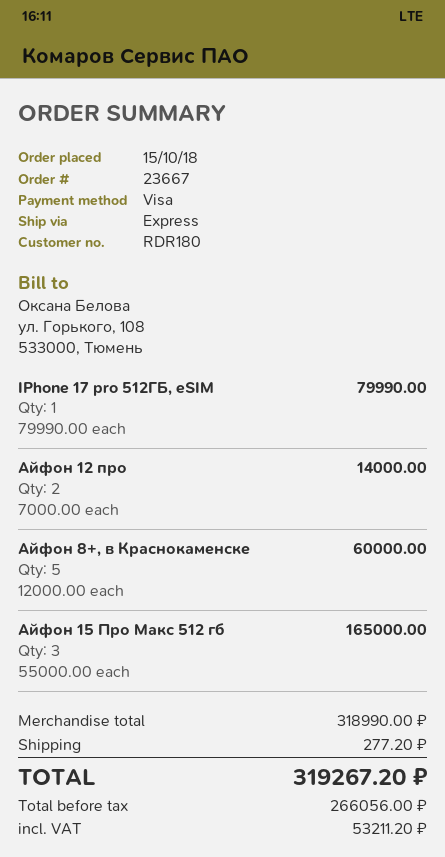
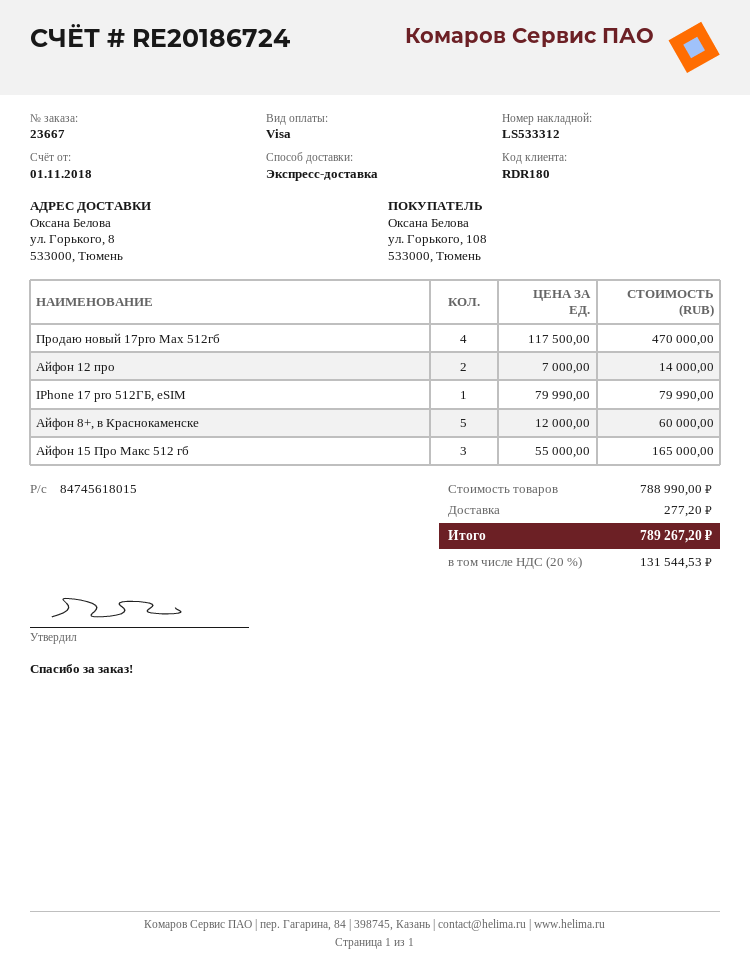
Продаю новый 17pro Max 512гб: none -> 4 x 117500.00 = 470000.00
subtotal: 318990.00 -> 788990.00
tax: 53211.20 -> 131544.53
total: 319267.20 -> 789267.20

